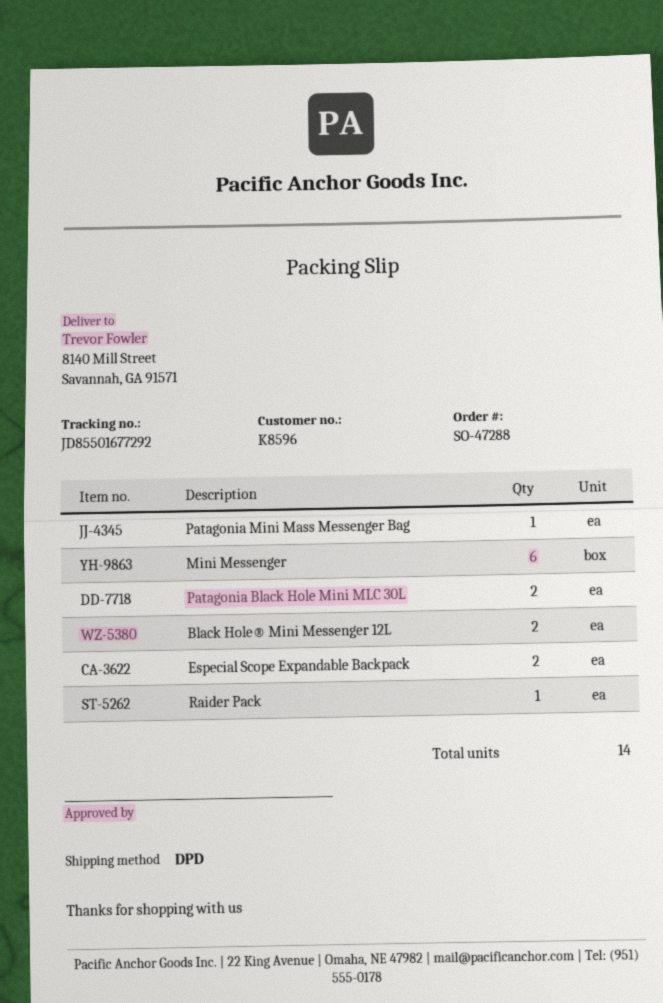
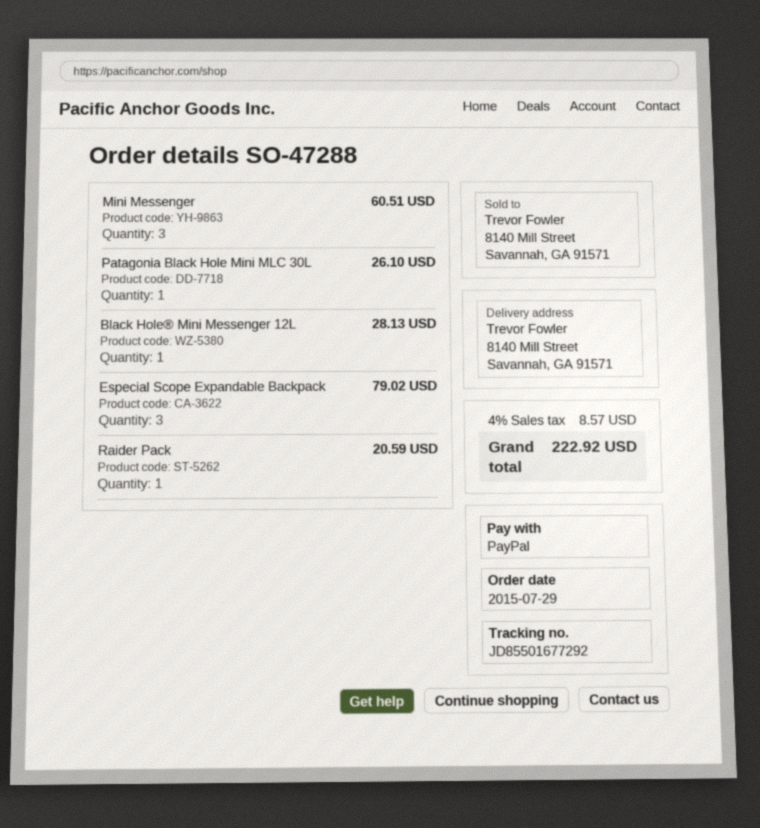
Patagonia Mini Mass Messenger Bag: 1 -> none
Mini Messenger: 6 -> 3
Patagonia Black Hole Mini MLC 30L: 2 -> 1
Black Hole® Mini Messenger 12L: 2 -> 1
Especial Scope Expandable Backpack: 2 -> 3

